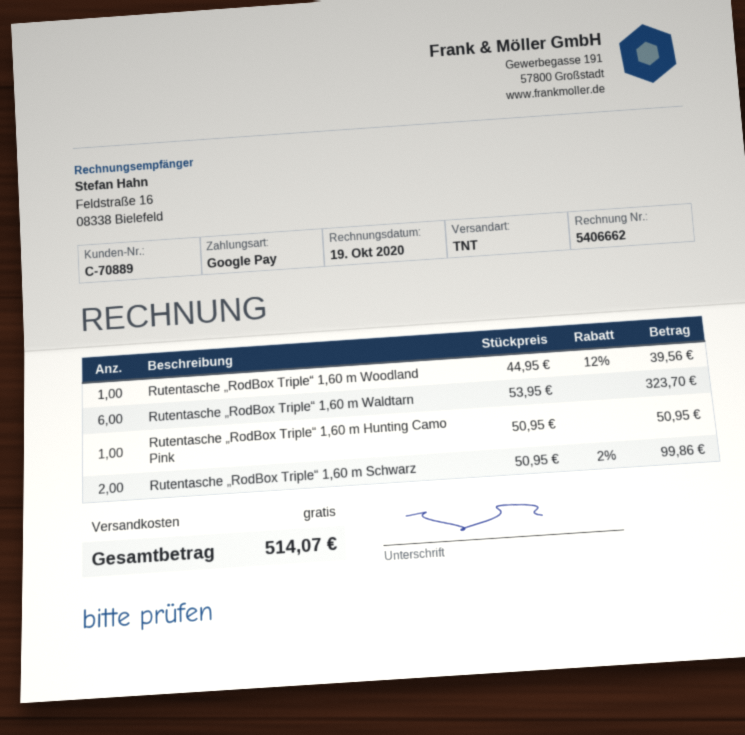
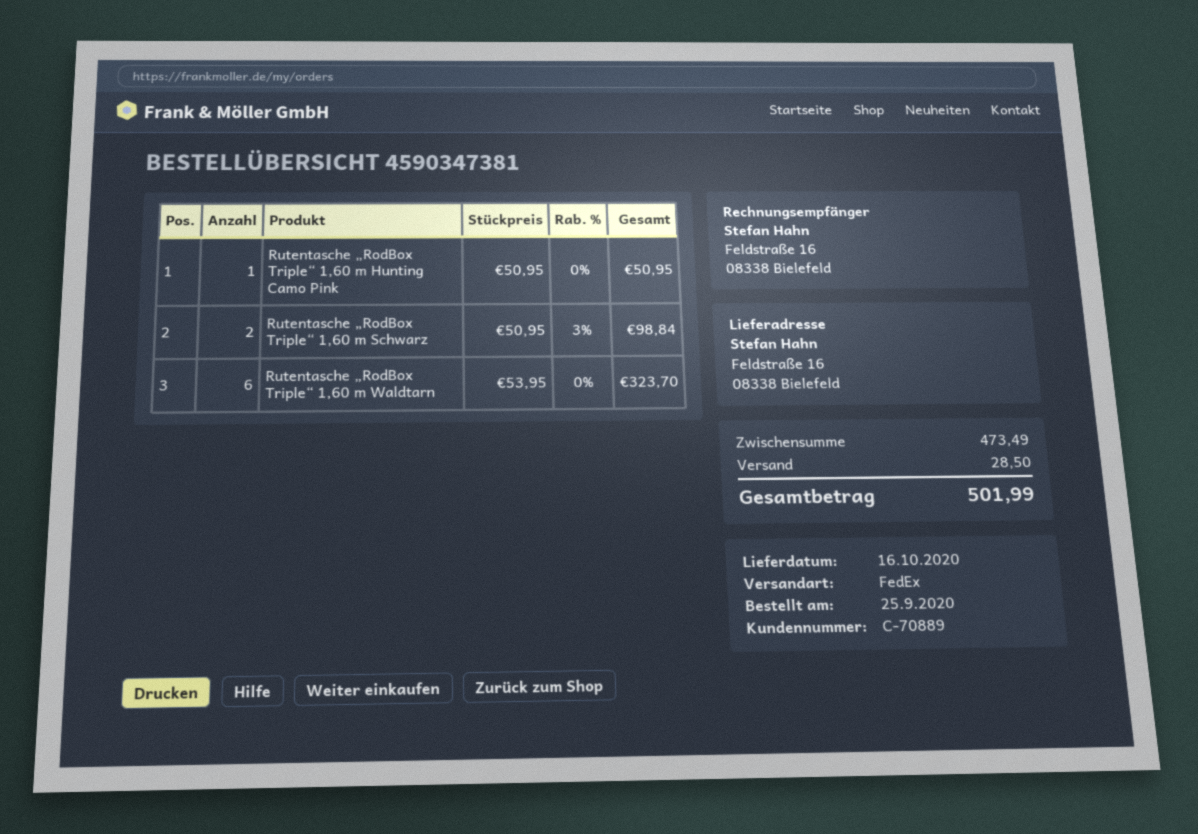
shipping method: TNT -> FedEx
Rutentasche „RodBox Triple“ 1,60 m Woodland: 1 x 44.95 - 12% = 39.56 -> none
Rutentasche „RodBox Triple“ 1,60 m Schwarz: 2 x 50.95 - 2% = 99.86 -> 2 x 50.95 - 3% = 98.84
shipping: 0.00 -> 28.50
total: 514.07 -> 501.99

